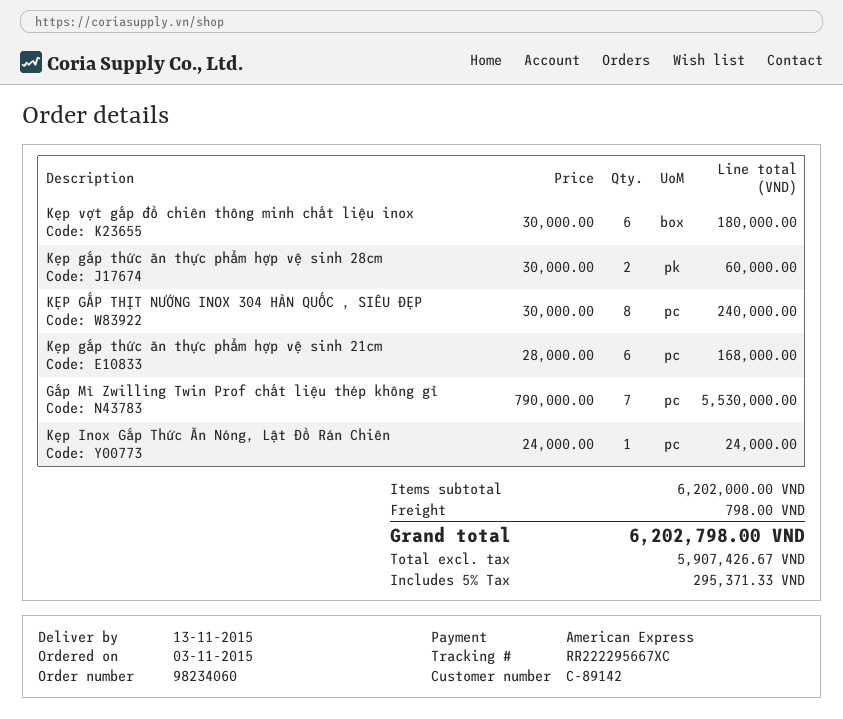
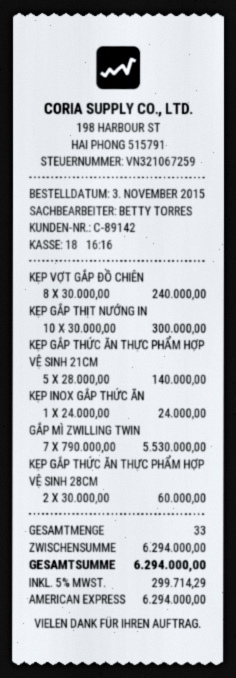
Kẹp vợt gắp đồ chiên thông minh chất liệu inox: 6 x 30000.00 = 180000.00 -> 8 x 30000.00 = 240000.00
KẸP GẮP THỊT NƯỚNG INOX 304 HÀN QUỐC , SIÊU ĐẸP: 8 x 30000.00 = 240000.00 -> 10 x 30000.00 = 300000.00
Kẹp gắp thức ăn thực phẩm hợp vệ sinh 21cm: 6 x 28000.00 = 168000.00 -> 5 x 28000.00 = 140000.00
subtotal: 6202000.00 -> 6294000.00
shipping: 798.00 -> none
tax: 5% = 295371.33 -> 5% = 299714.29
total: 6202798.00 -> 6294000.00

